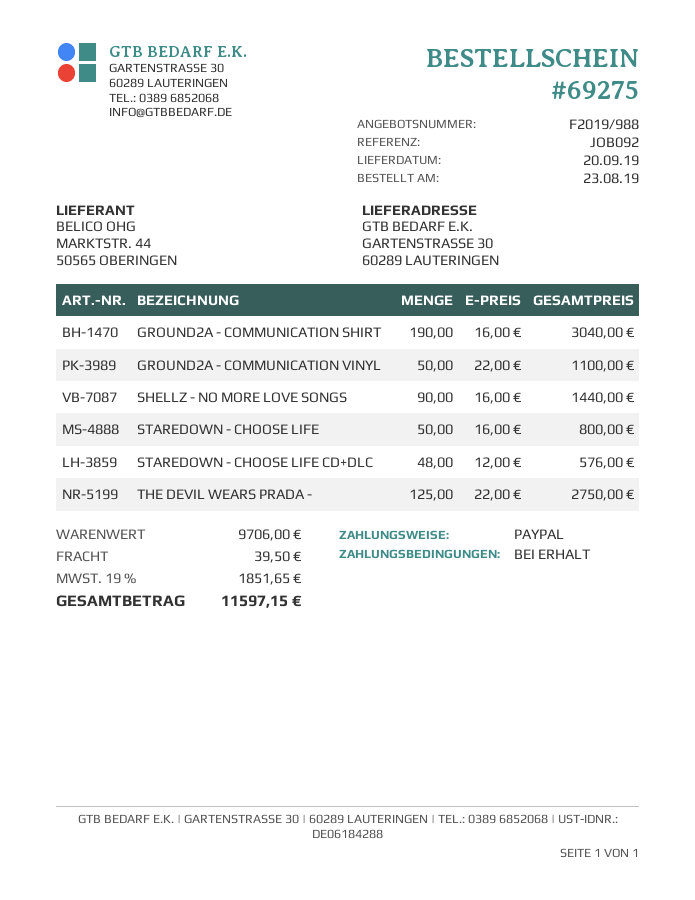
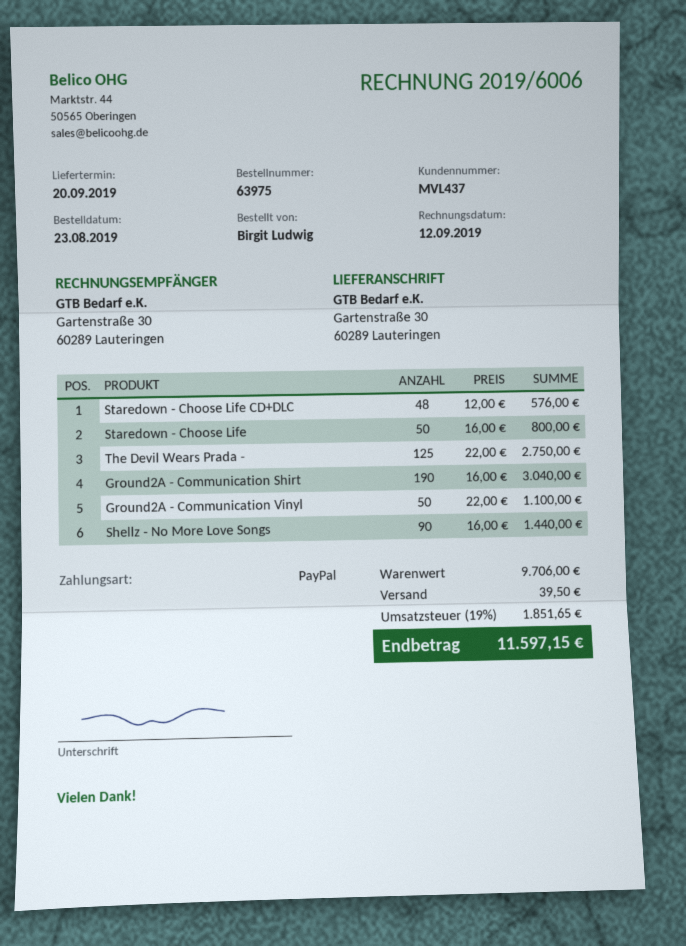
order number: 69275 -> 63975

